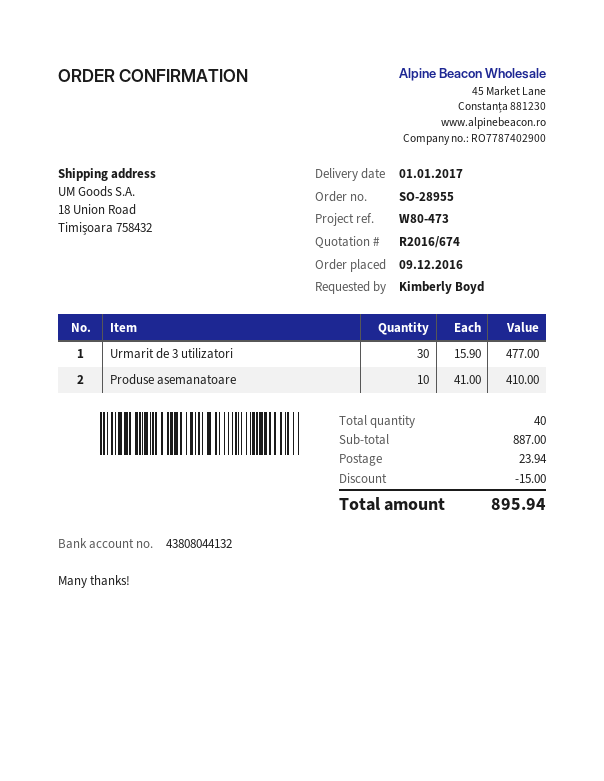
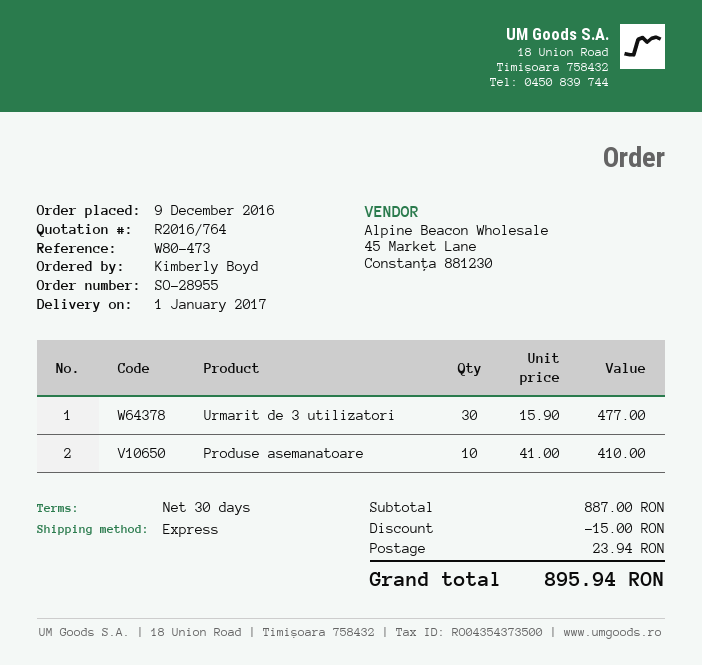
quote number: R2016/674 -> R2016/764

